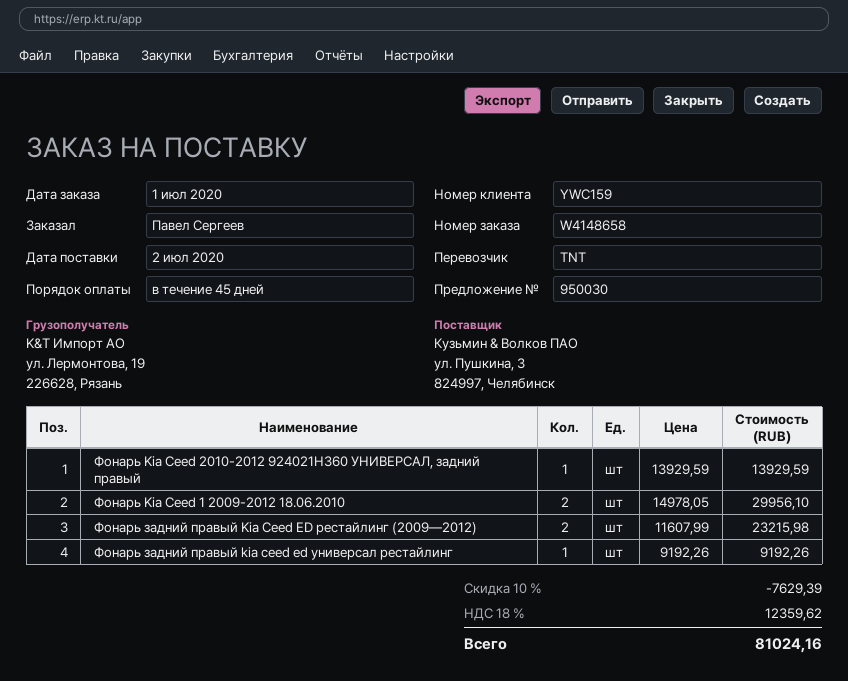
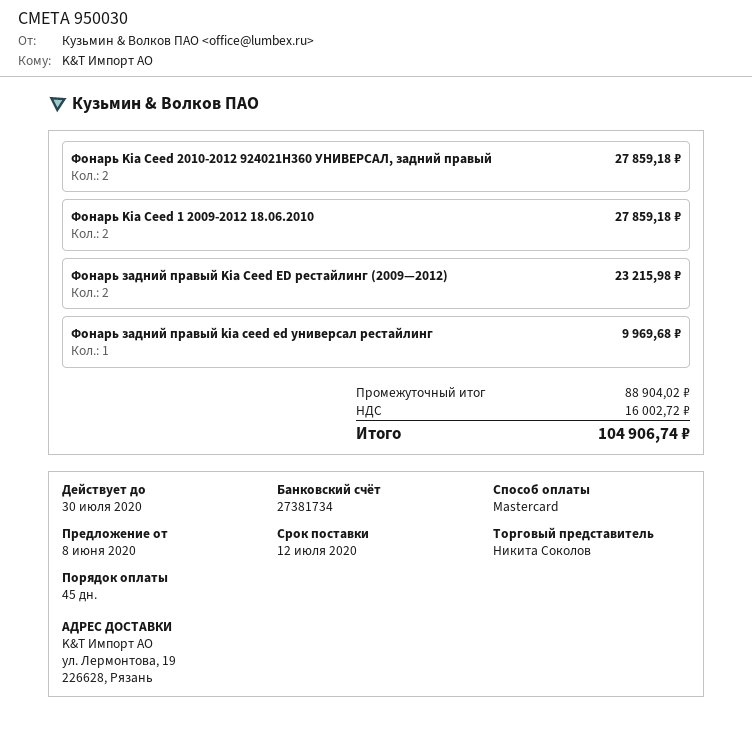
delivery date: 2020-07-02 -> 2020-07-12
Фонарь Kia Ceed 2010-2012 924021H360 УНИВЕРСАЛ, задний правый: 1 for 13929.59 -> 2 for 27859.18
Фонарь Kia Ceed 1 2009-2012 18.06.2010: 2 for 29956.10 -> 2 for 27859.18
Фонарь задний правый kia ceed ed универсал рестайлинг: 1 for 9192.26 -> 1 for 9969.68
discount: 10% = 7629.39 -> none
tax: 12359.62 -> 16002.72
total: 81024.16 -> 104906.74

